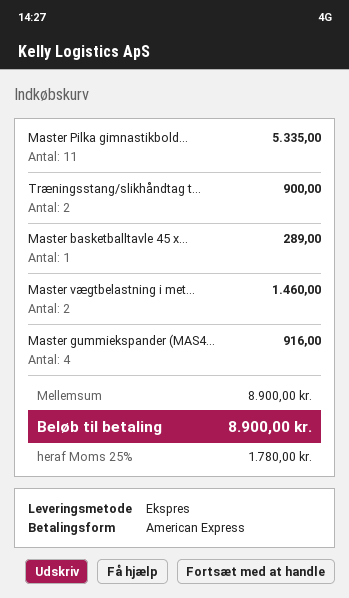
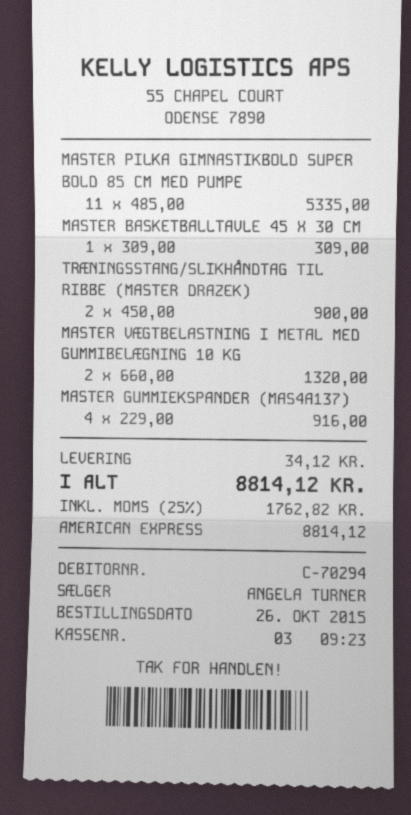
Master basketballtavle 45 x...: 1 for 289.00 -> 1 for 309.00
Master vægtbelastning i met...: 2 for 1460.00 -> 2 for 1320.00
shipping: none -> 34.12
tax: 25% = 1780.00 -> 25% = 1762.82
total: 8900.00 -> 8814.12

